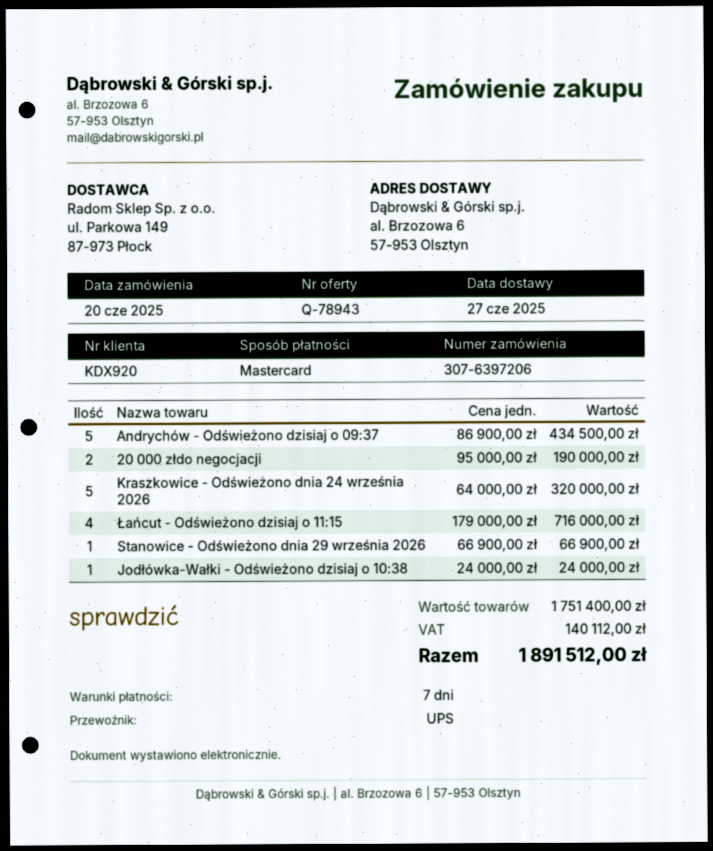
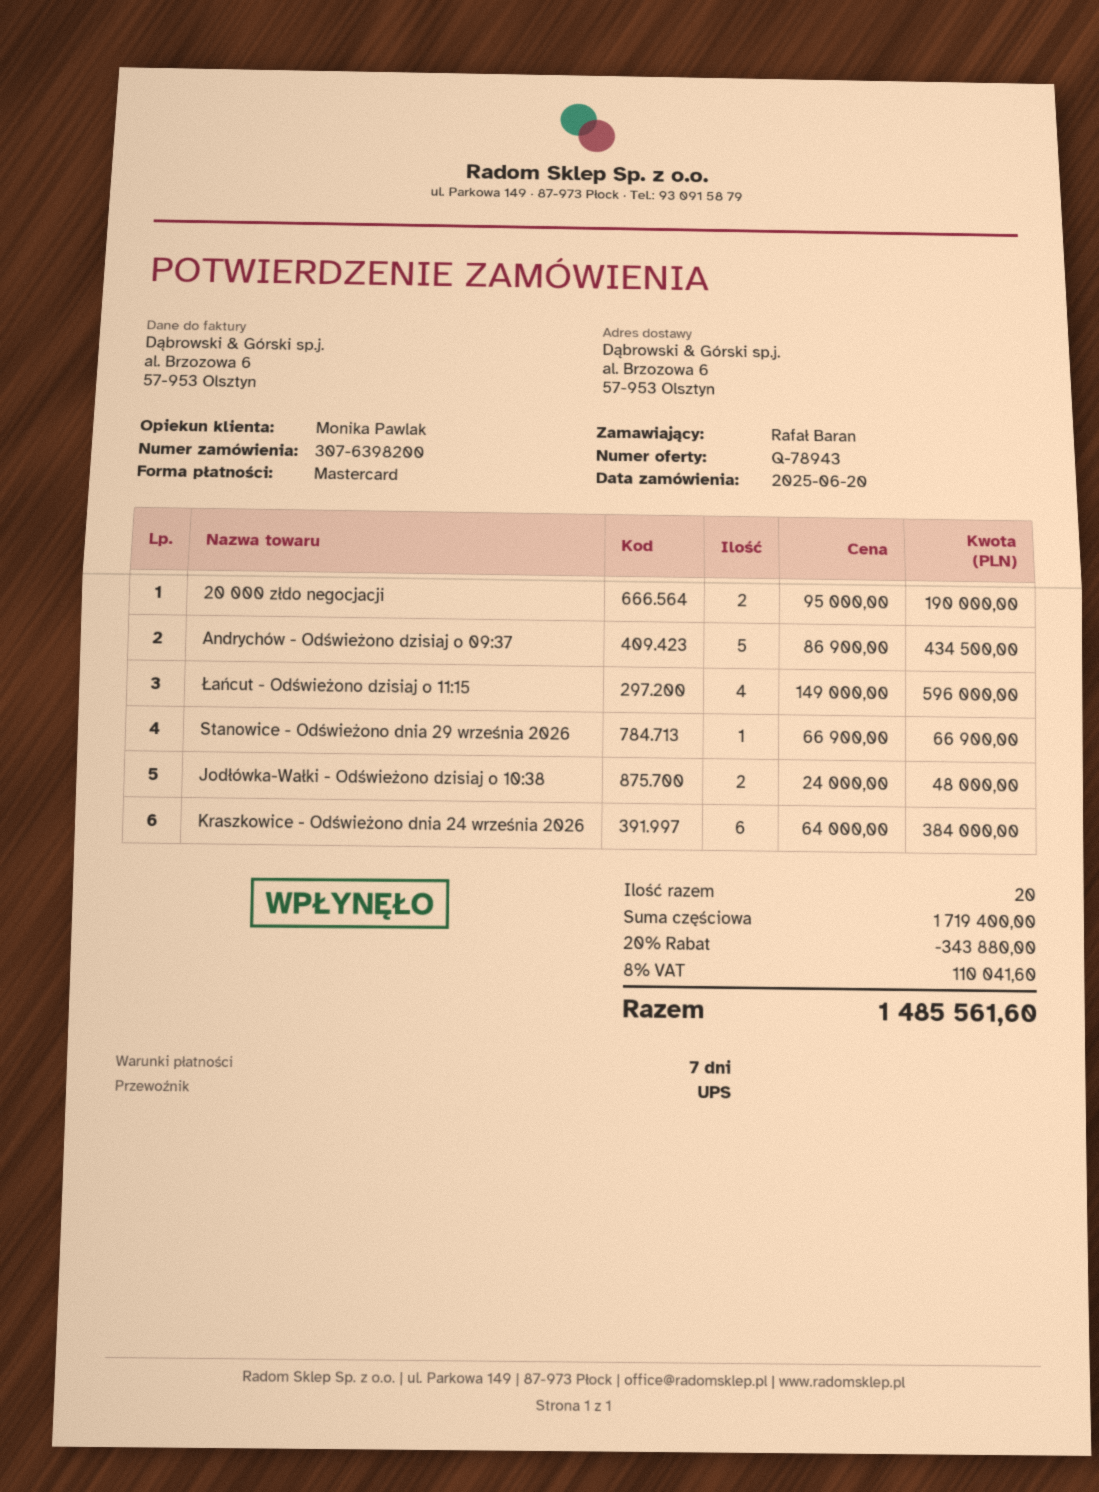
order number: 307-6397206 -> 307-6398200
Kraszkowice - Odświeżono dnia 24 września 2026: 5 x 64000.00 = 320000.00 -> 6 x 64000.00 = 384000.00
Łańcut - Odświeżono dzisiaj o 11:15: 4 x 179000.00 = 716000.00 -> 4 x 149000.00 = 596000.00
Jodłówka-Wałki - Odświeżono dzisiaj o 10:38: 1 x 24000.00 = 24000.00 -> 2 x 24000.00 = 48000.00
subtotal: 1751400.00 -> 1719400.00
discount: none -> 20% = 343880.00
tax: 140112.00 -> 110041.60
total: 1891512.00 -> 1485561.60

